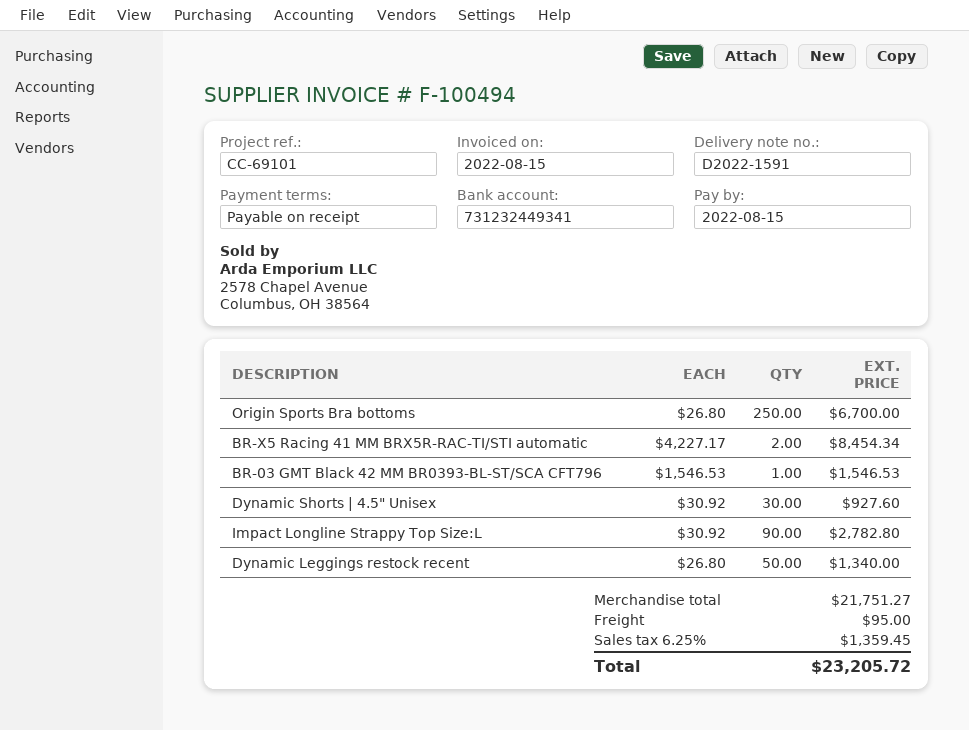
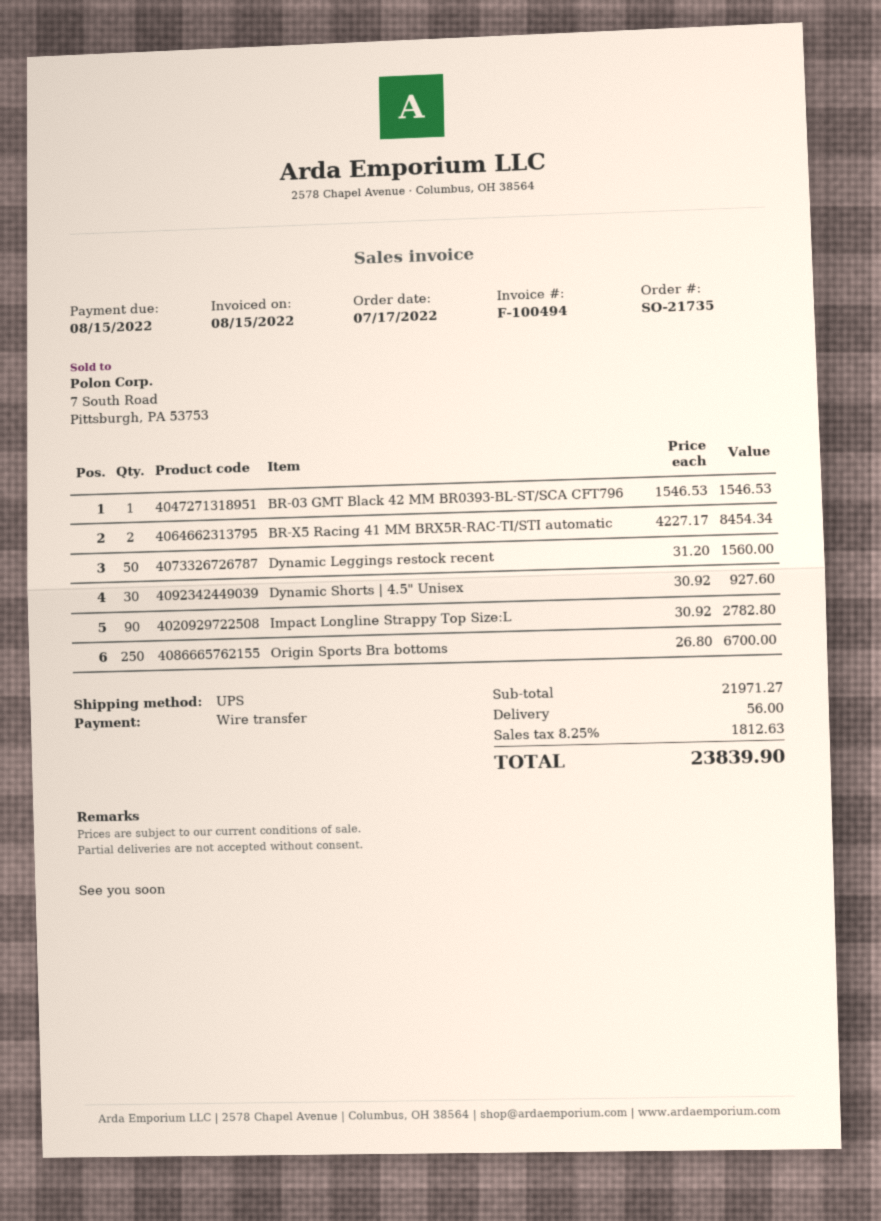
Dynamic Leggings restock recent: 50 x 26.80 = 1340.00 -> 50 x 31.20 = 1560.00
subtotal: 21751.27 -> 21971.27
shipping: 95.00 -> 56.00
tax: 6.25% = 1359.45 -> 8.25% = 1812.63
total: 23205.72 -> 23839.90

